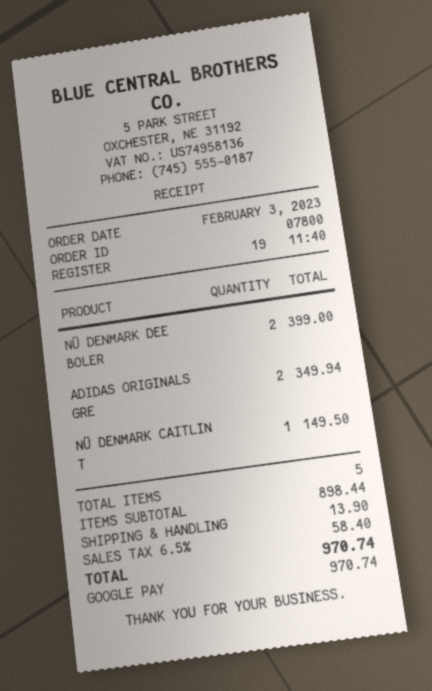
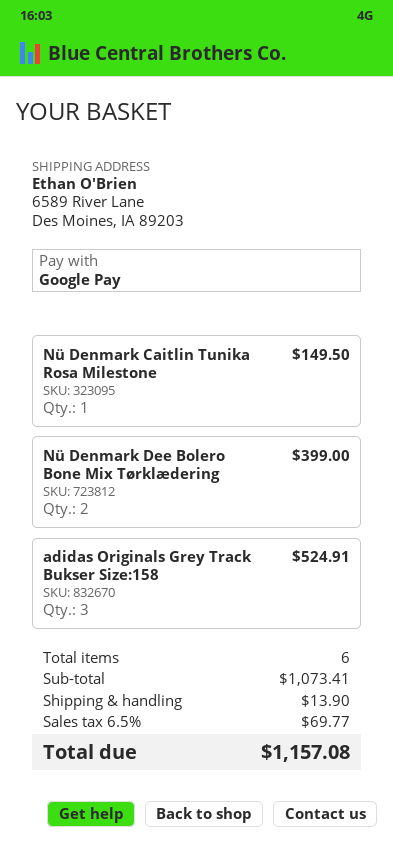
ADIDAS ORIGINALS GRE: 2 for 349.94 -> 3 for 524.91
total quantity: 5 -> 6
subtotal: 898.44 -> 1073.41
tax: 6.5% = 58.40 -> 6.5% = 69.77
total: 970.74 -> 1157.08

